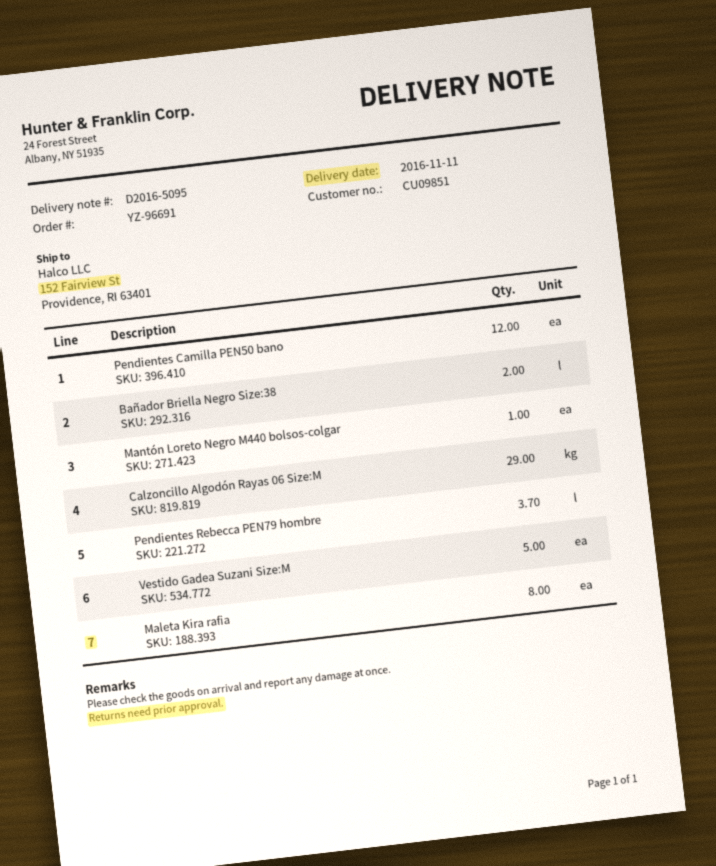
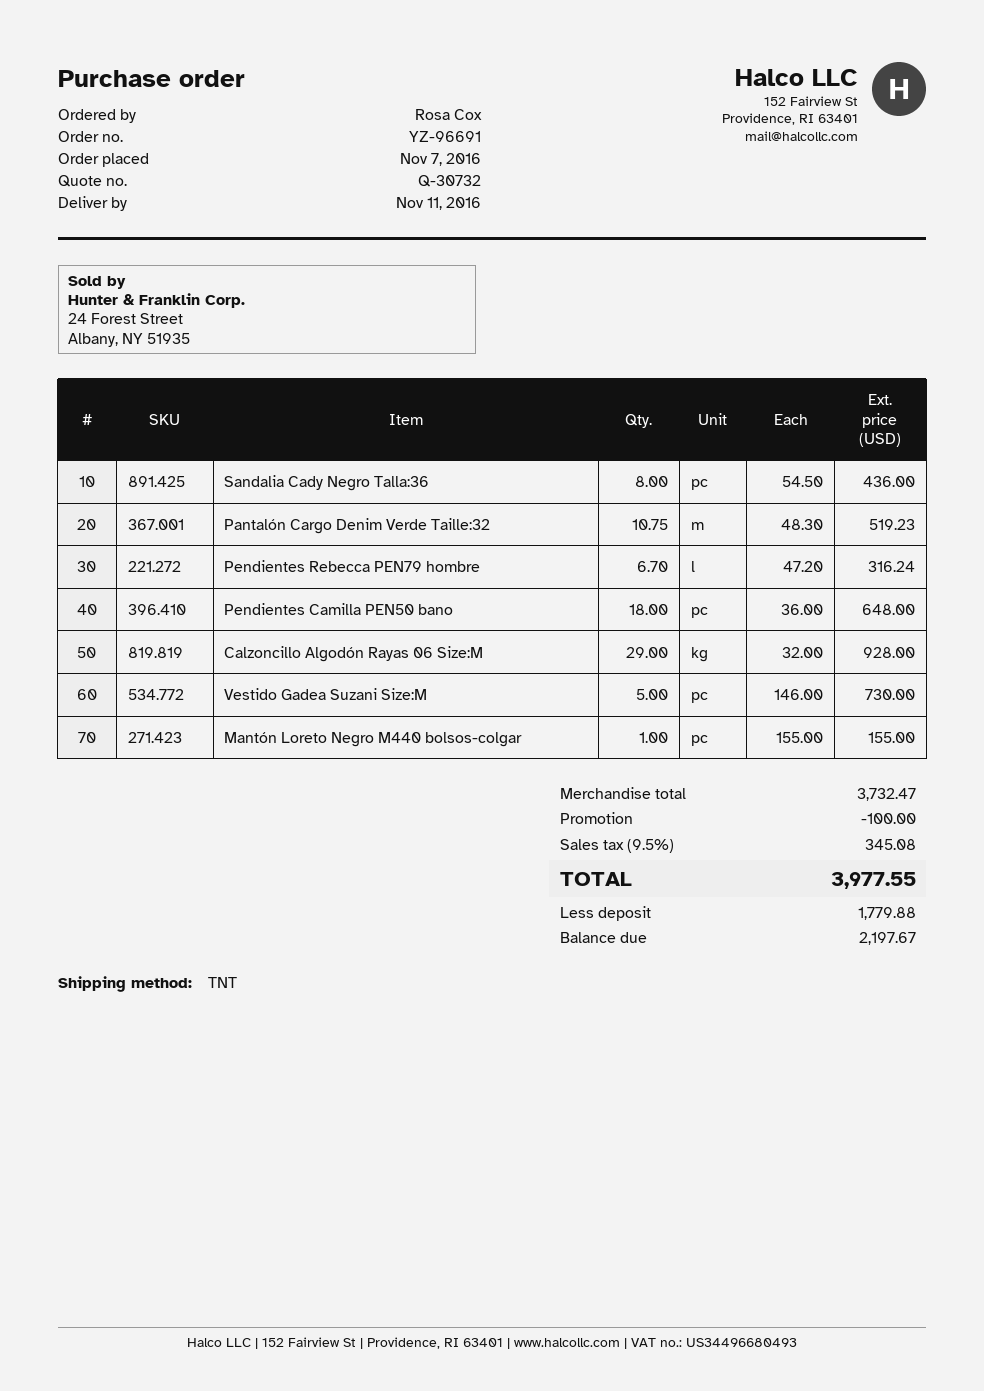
Pendientes Camilla PEN50 bano: 12 -> 18
Bañador Briella Negro Size:38: 2 -> none
Pendientes Rebecca PEN79 hombre: 3.7 -> 6.7
Maleta Kira rafia: 8 -> none
Sandalia Cady Negro Talla:36: none -> 8
Pantalón Cargo Denim Verde Taille:32: none -> 10.75

